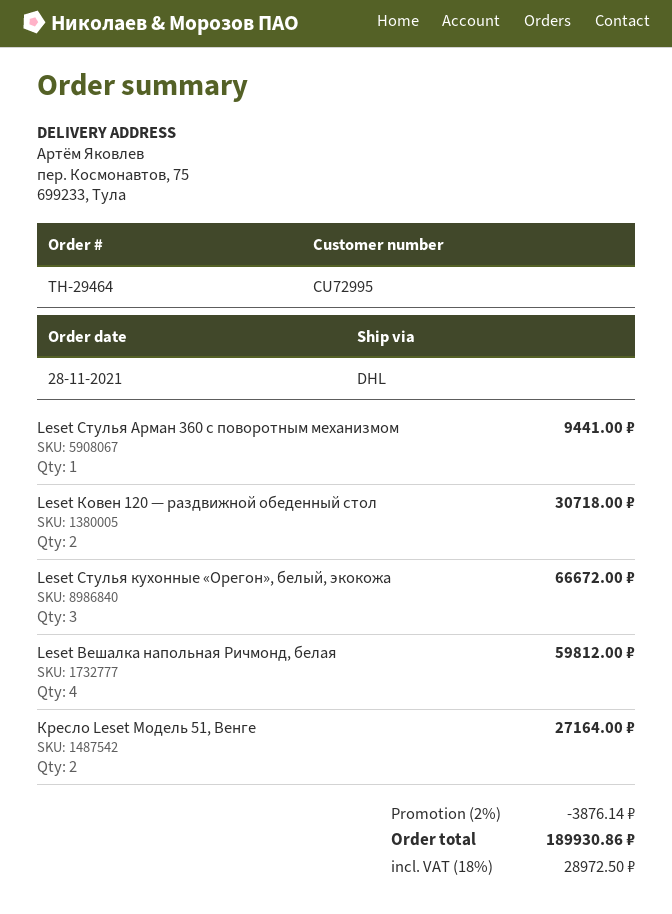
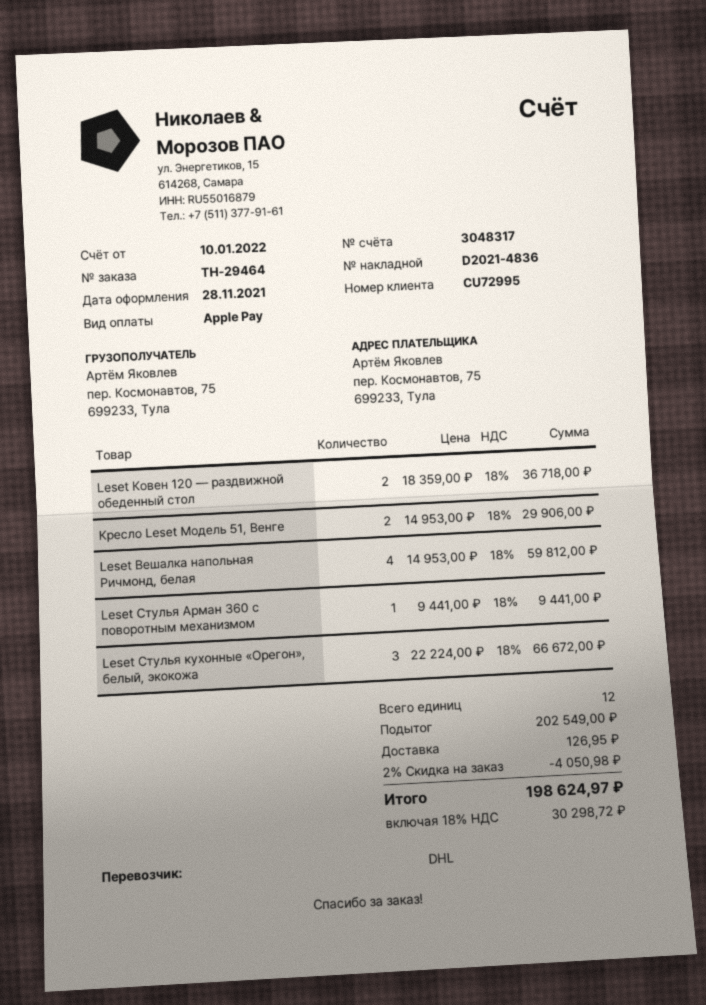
Leset Ковен 120 — раздвижной обеденный стол: 2 for 30718.00 -> 2 for 36718.00
Кресло Leset Модель 51, Венге: 2 for 27164.00 -> 2 for 29906.00
discount: 2% = 3876.14 -> 2% = 4050.98
shipping: none -> 126.95
tax: 18% = 28972.50 -> 18% = 30298.72
total: 189930.86 -> 198624.97

